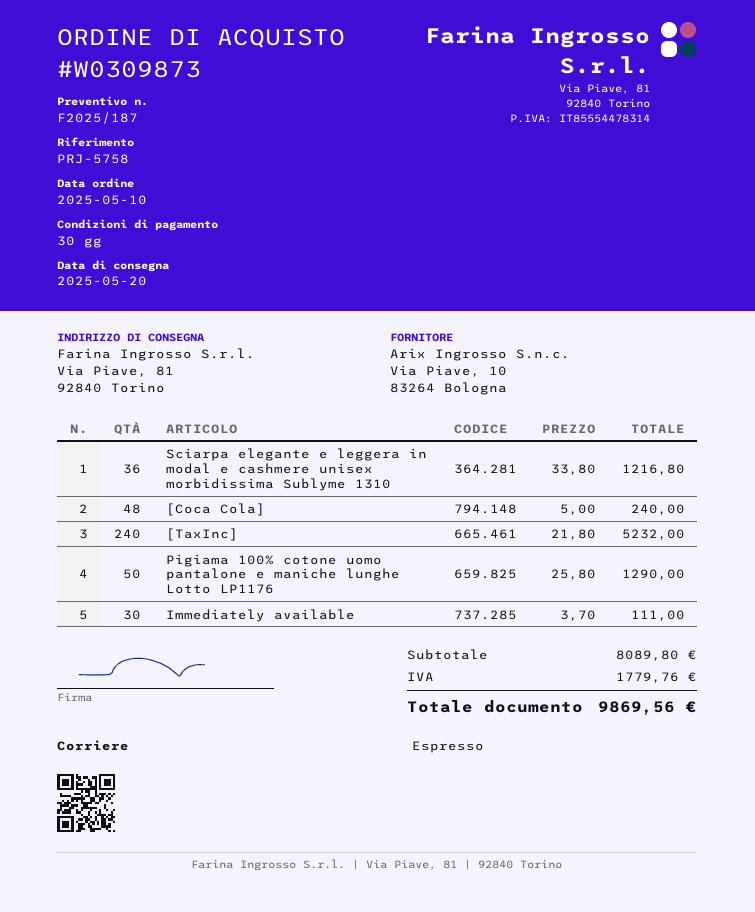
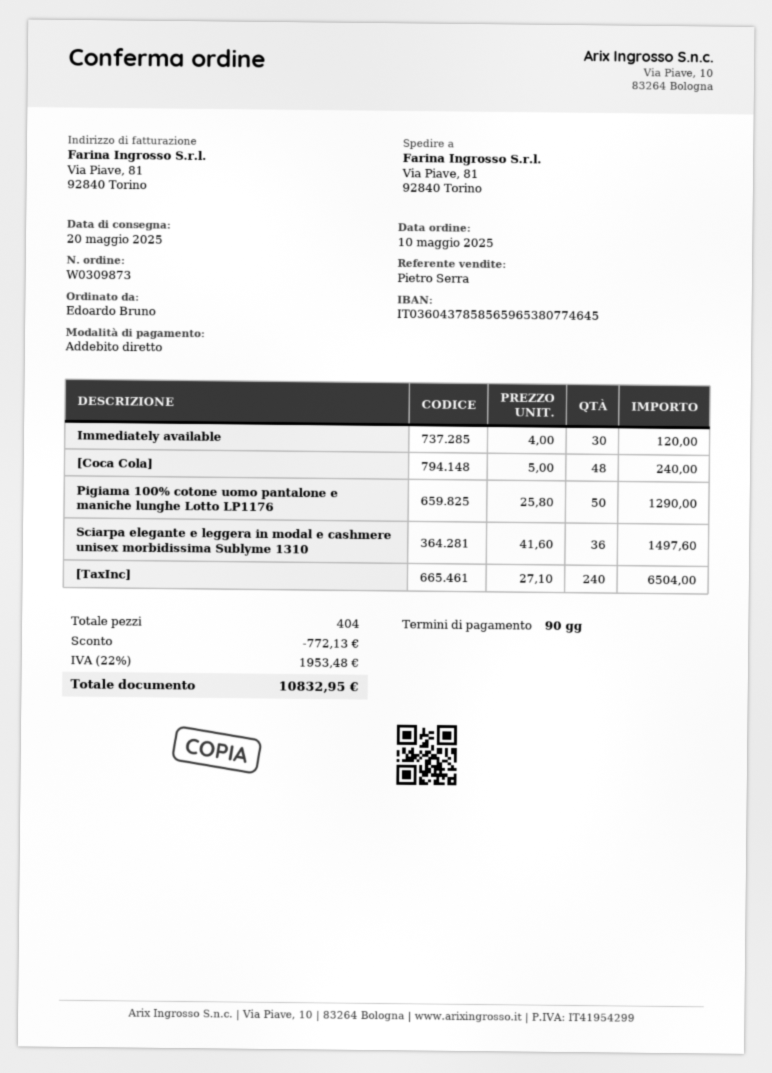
payment terms: 30 days -> 90 days
Sciarpa elegante e leggera in modal e cashmere unisex morbidissima Sublyme 1310: 36 x 33.80 = 1216.80 -> 36 x 41.60 = 1497.60
[TaxInc]: 240 x 21.80 = 5232.00 -> 240 x 27.10 = 6504.00
Immediately available: 30 x 3.70 = 111.00 -> 30 x 4.00 = 120.00
discount: none -> 772.13
tax: 1779.76 -> 1953.48
total: 9869.56 -> 10832.95

